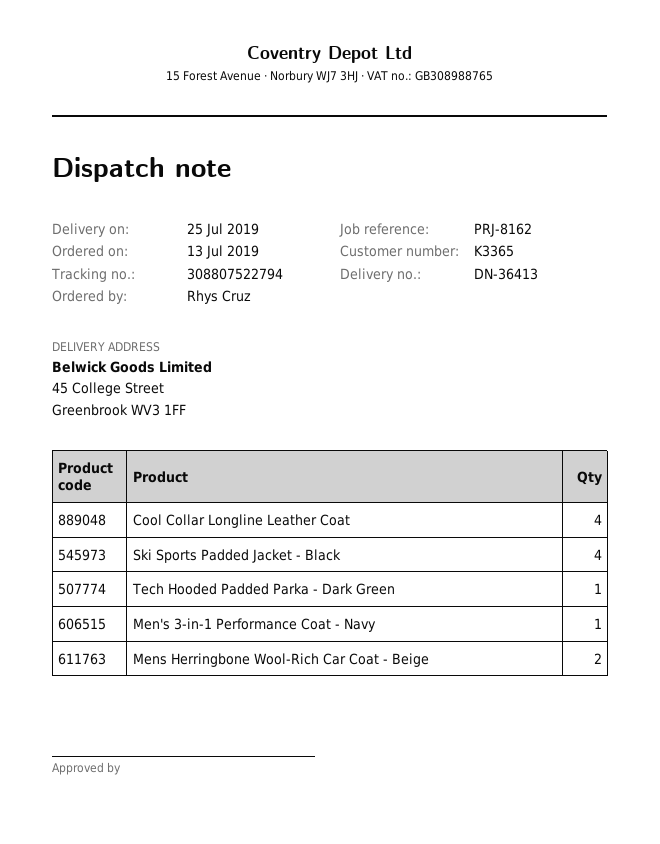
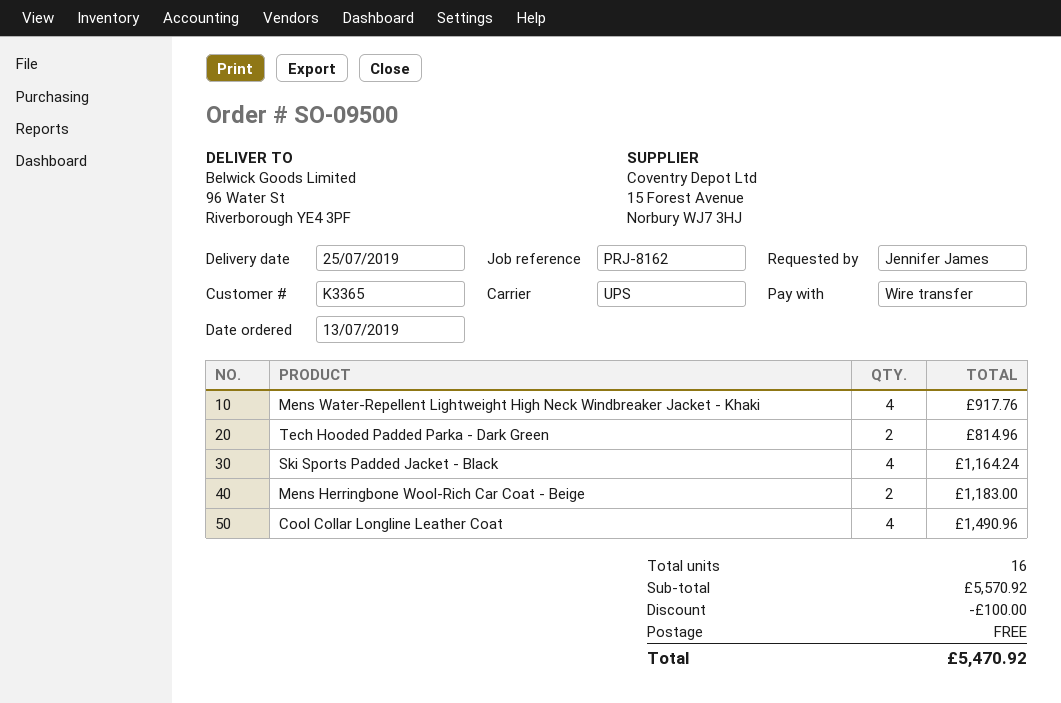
ordered by: Rhys Cruz -> Jennifer James
ship to: 45 College Street, Greenbrook WV3 1FF -> 96 Water St, Riverborough YE4 3PF
Tech Hooded Padded Parka - Dark Green: 1 -> 2
Men's 3-in-1 Performance Coat - Navy: 1 -> none
Mens Water-Repellent Lightweight High Neck Windbreaker Jacket - Khaki: none -> 4

